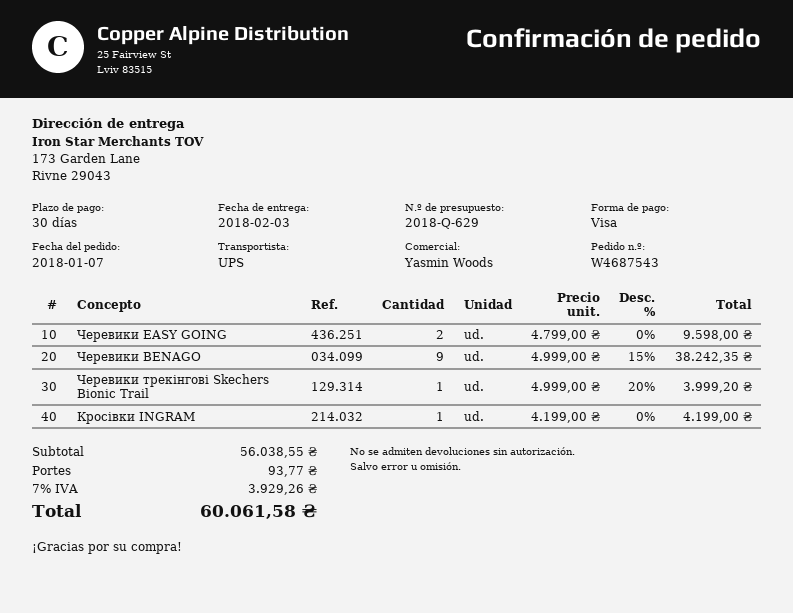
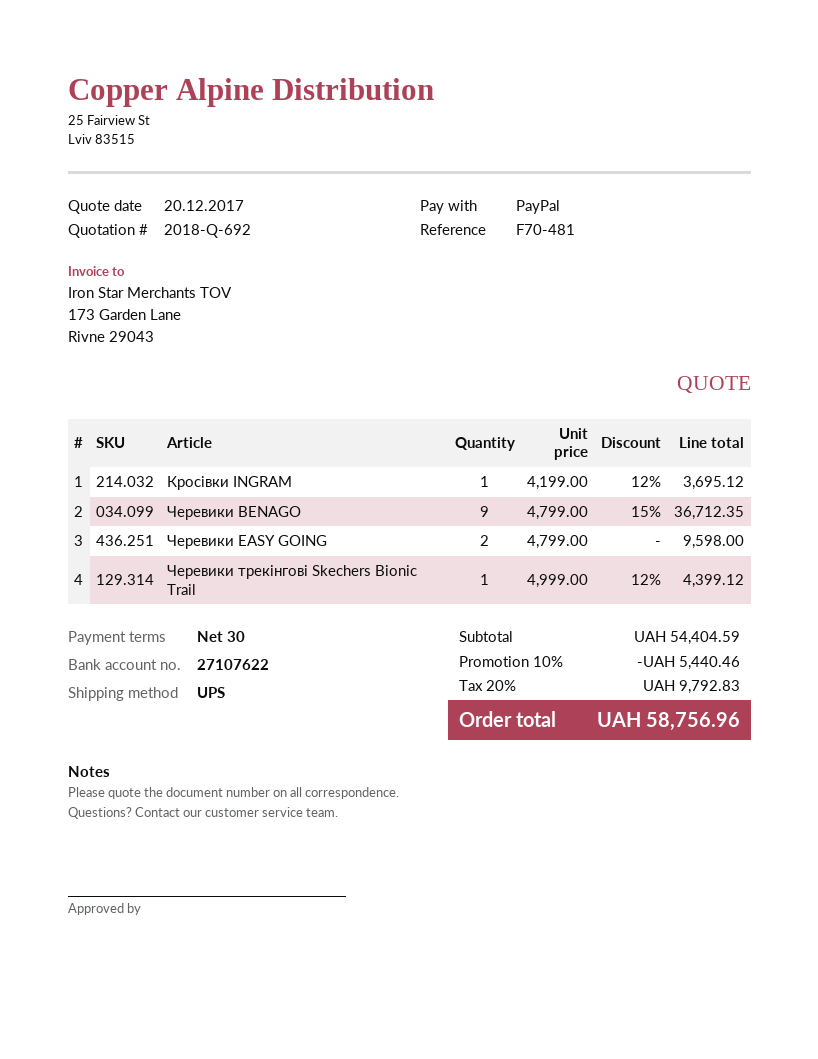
quote number: 2018-Q-629 -> 2018-Q-692
payment method: Visa -> PayPal
Черевики BENAGO: 9 x 4999.00 - 15% = 38242.35 -> 9 x 4799.00 - 15% = 36712.35
Черевики трекінгові Skechers Bionic Trail: 1 x 4999.00 - 20% = 3999.20 -> 1 x 4999.00 - 12% = 4399.12
Кросівки INGRAM: 1 x 4199.00 = 4199.00 -> 1 x 4199.00 - 12% = 3695.12
subtotal: 56038.55 -> 54404.59
discount: none -> 10% = 5440.46
shipping: 93.77 -> none
tax: 7% = 3929.26 -> 20% = 9792.83
total: 60061.58 -> 58756.96

